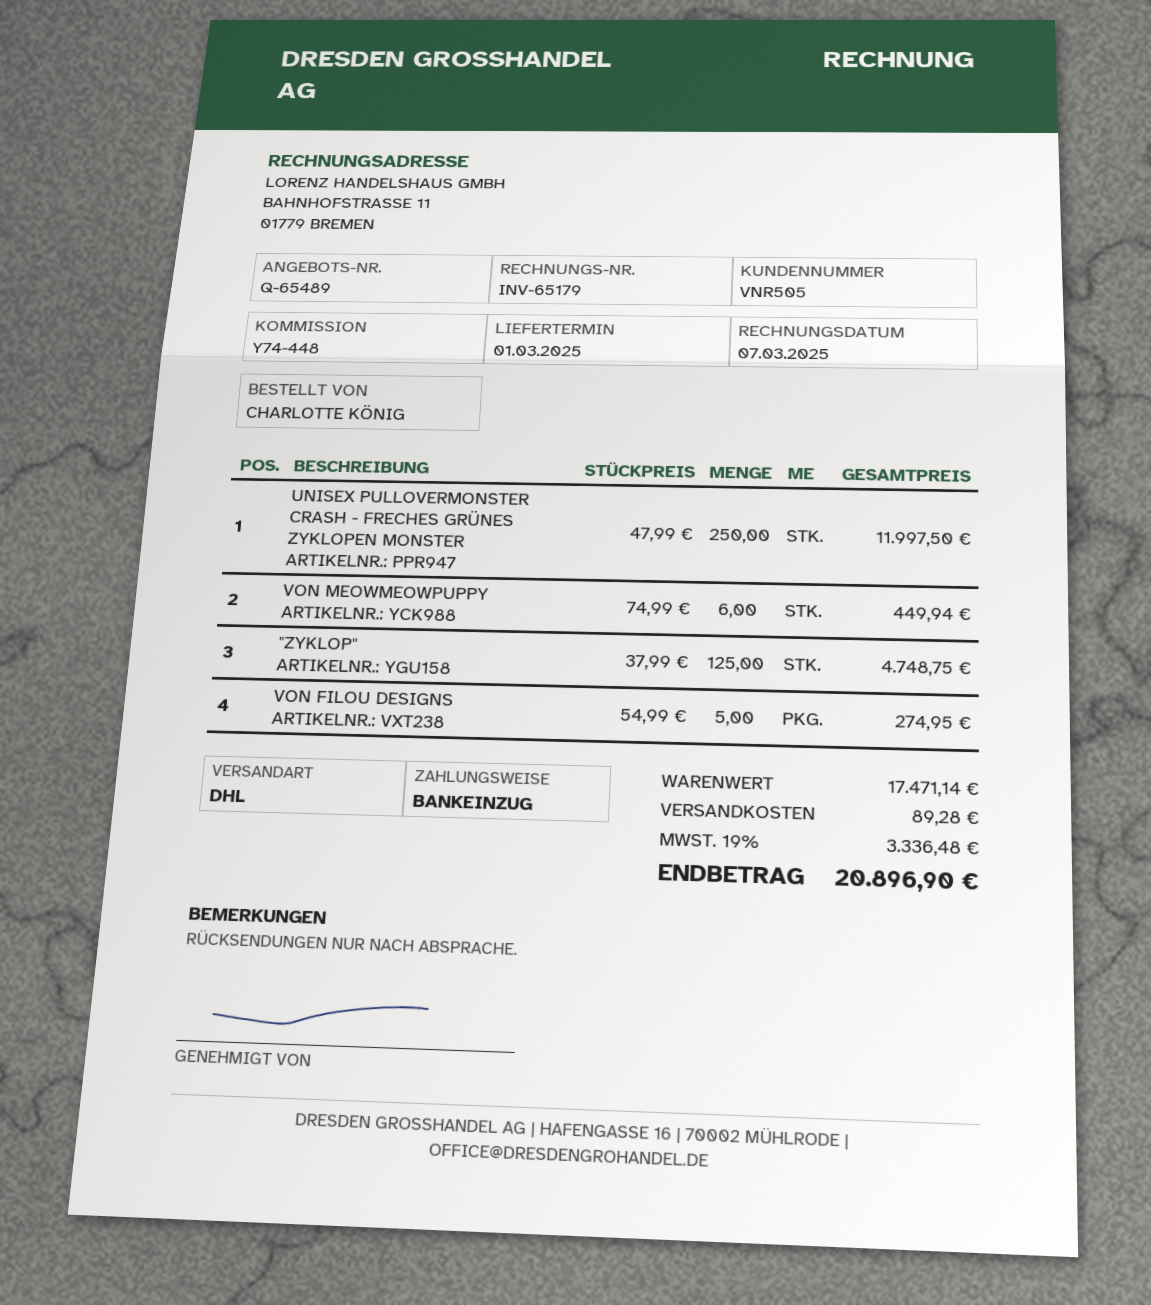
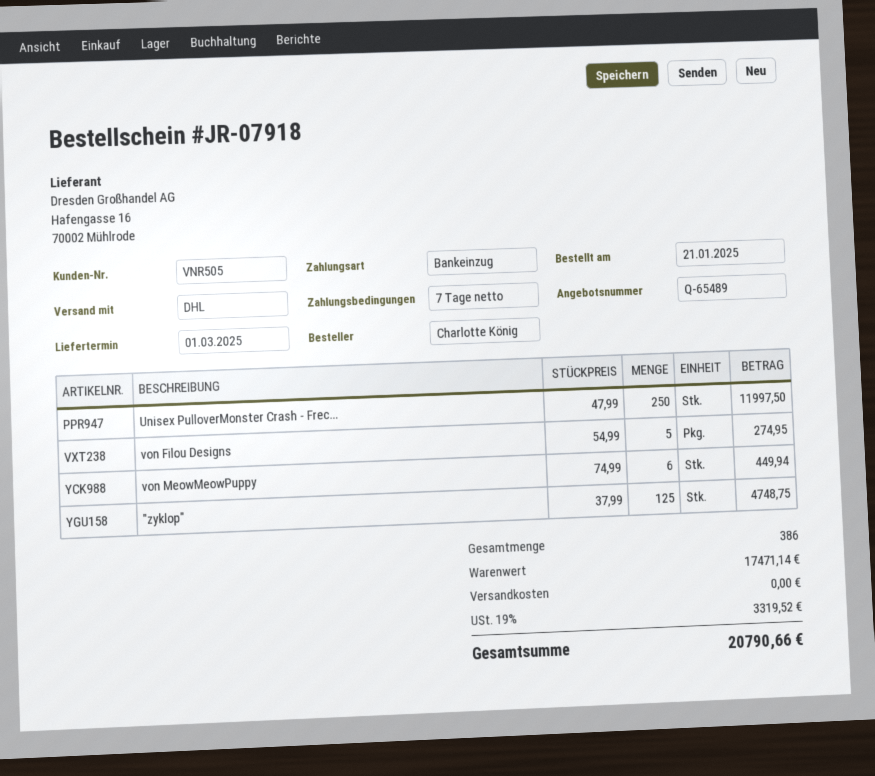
shipping: 89.28 -> 0.00
tax: 19% = 3336.48 -> 19% = 3319.52
total: 20896.90 -> 20790.66

